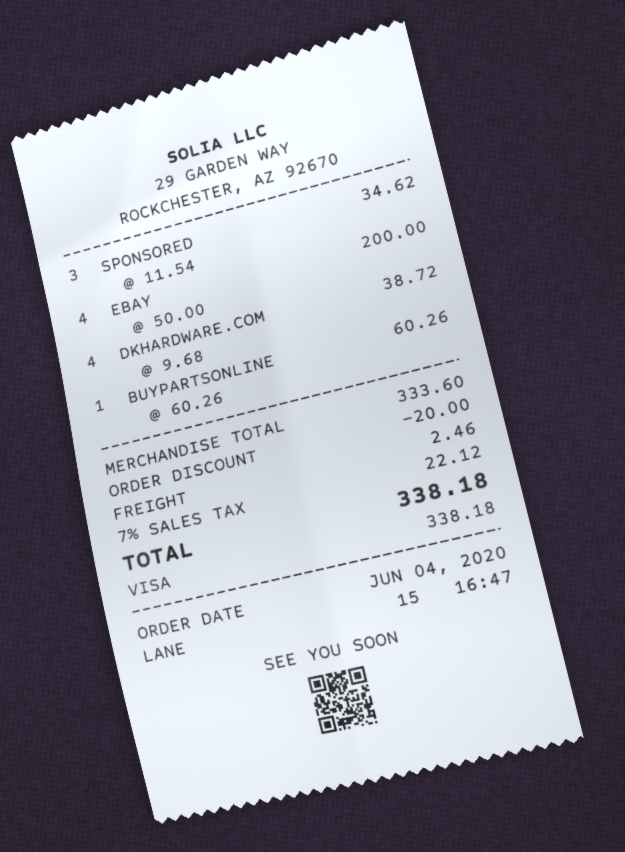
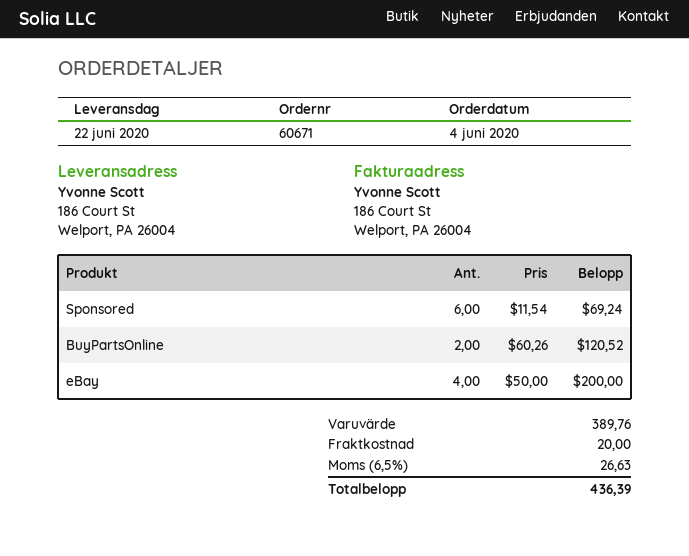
SPONSORED: 3 x 11.54 = 34.62 -> 6 x 11.54 = 69.24
DKHARDWARE.COM: 4 x 9.68 = 38.72 -> none
BUYPARTSONLINE: 1 x 60.26 = 60.26 -> 2 x 60.26 = 120.52
subtotal: 333.60 -> 389.76
discount: 20.00 -> none
shipping: 2.46 -> 20.00
tax: 7% = 22.12 -> 6.5% = 26.63
total: 338.18 -> 436.39

